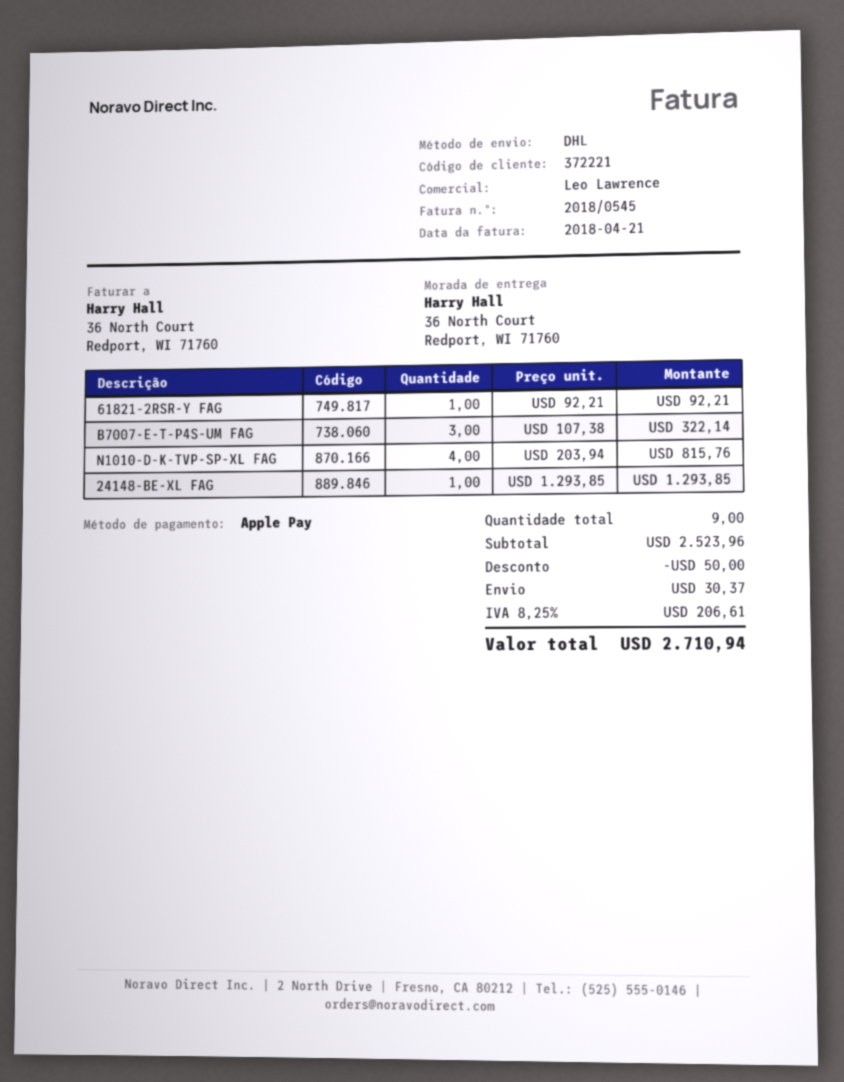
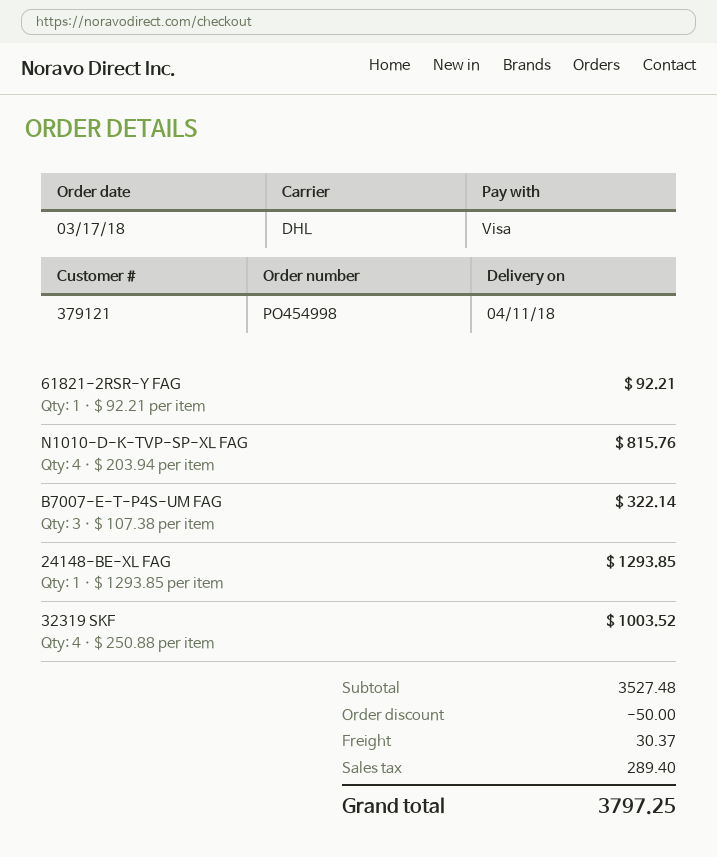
customer number: 372221 -> 379121
payment method: Apple Pay -> Visa
32319 SKF: none -> 4 x 250.88 = 1003.52
subtotal: 2523.96 -> 3527.48
tax: 206.61 -> 289.40
total: 2710.94 -> 3797.25

